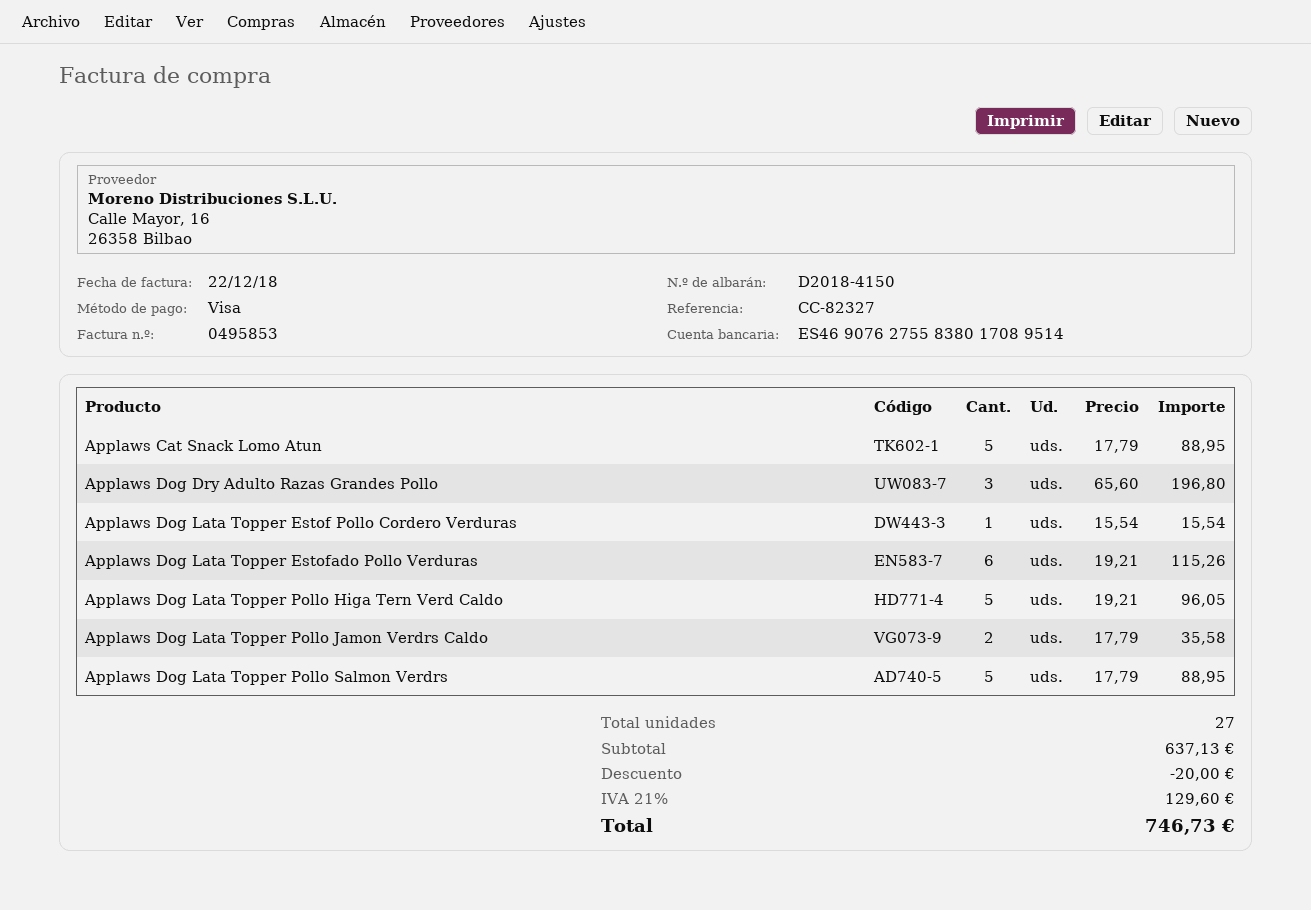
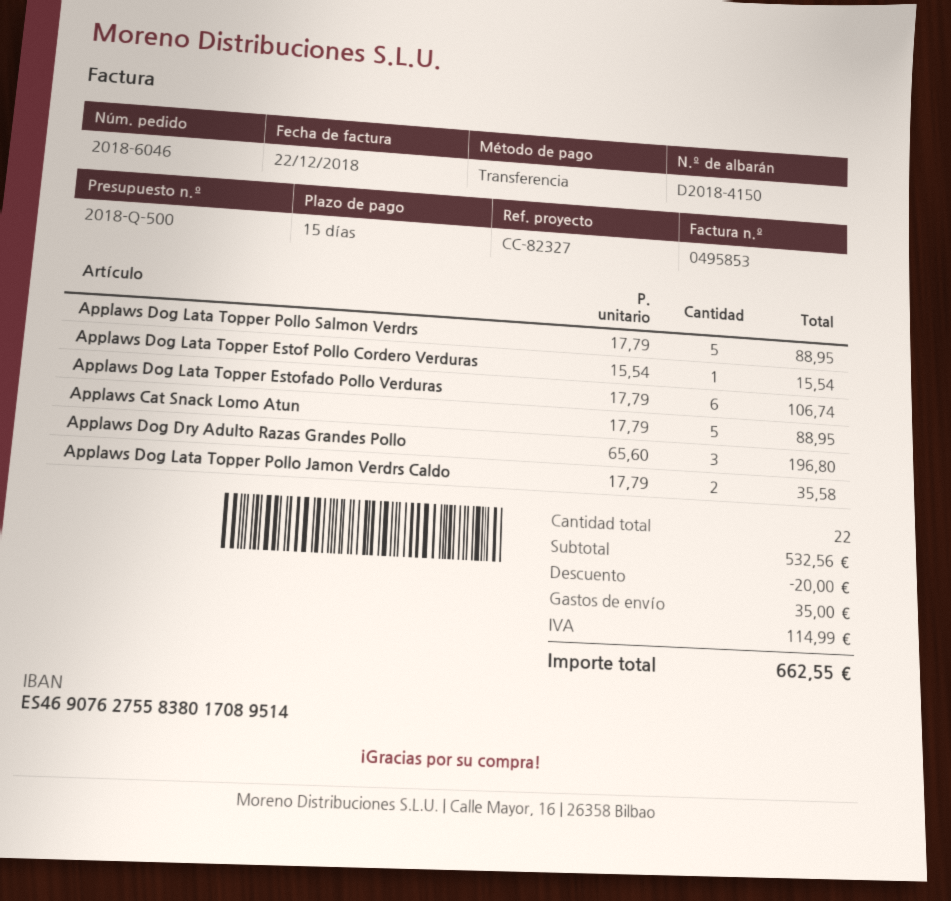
payment method: Visa -> bank transfer
Applaws Dog Lata Topper Estofado Pollo Verduras: 6 x 19.21 = 115.26 -> 6 x 17.79 = 106.74
Applaws Dog Lata Topper Pollo Higa Tern Verd Caldo: 5 x 19.21 = 96.05 -> none
total quantity: 27 -> 22
subtotal: 637.13 -> 532.56
shipping: none -> 35.00
tax: 129.60 -> 114.99
total: 746.73 -> 662.55

